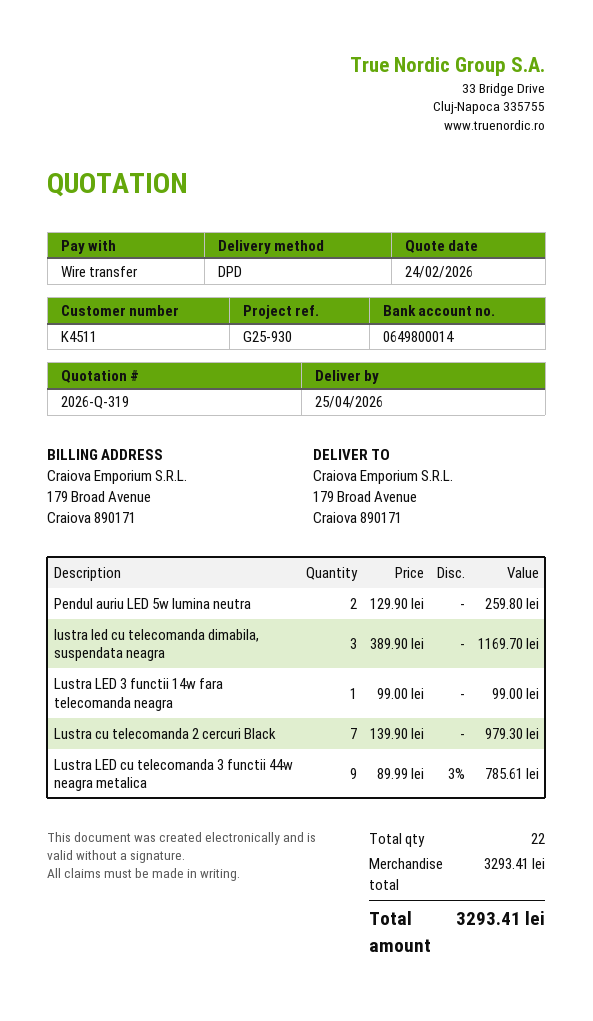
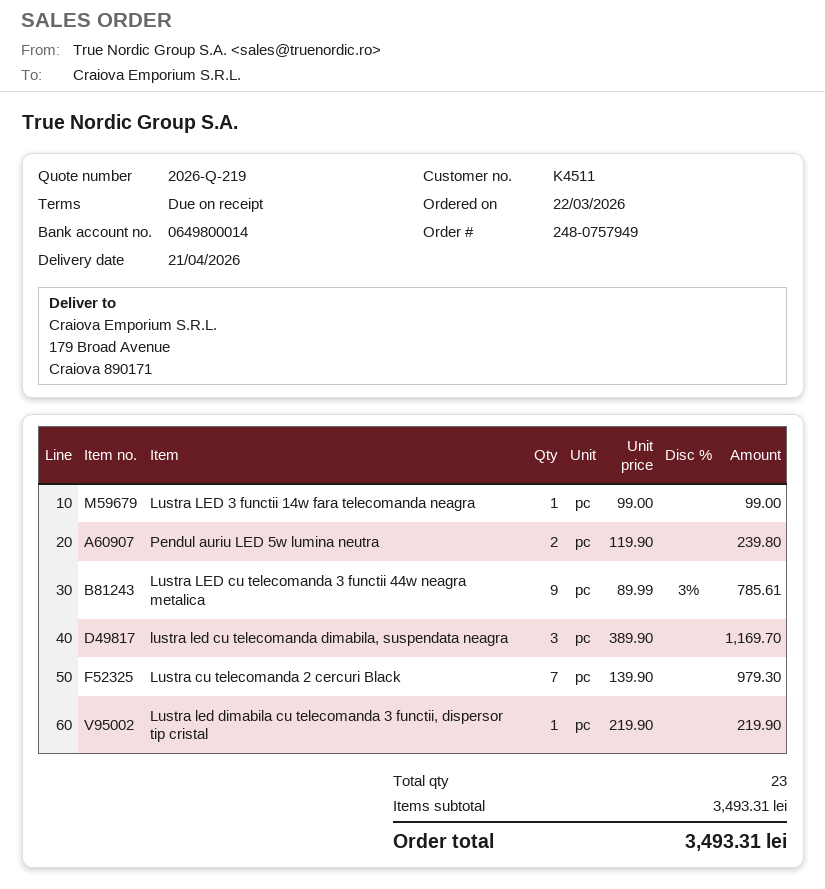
quote number: 2026-Q-319 -> 2026-Q-219
delivery date: 2026-04-25 -> 2026-04-21
Pendul auriu LED 5w lumina neutra: 2 x 129.90 = 259.80 -> 2 x 119.90 = 239.80
Lustra led dimabila cu telecomanda 3 functii, dispersor tip cristal: none -> 1 x 219.90 = 219.90
total quantity: 22 -> 23
subtotal: 3293.41 -> 3493.31
total: 3293.41 -> 3493.31

